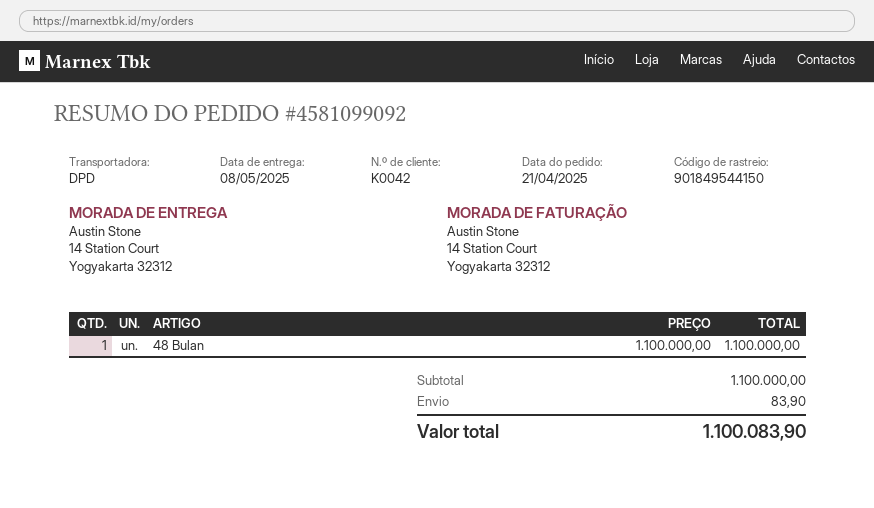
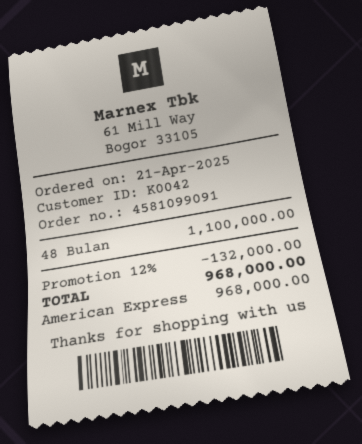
order number: 4581099092 -> 4581099091
discount: none -> 12% = 132000.00
shipping: 83.90 -> none
total: 1100083.90 -> 968000.00

